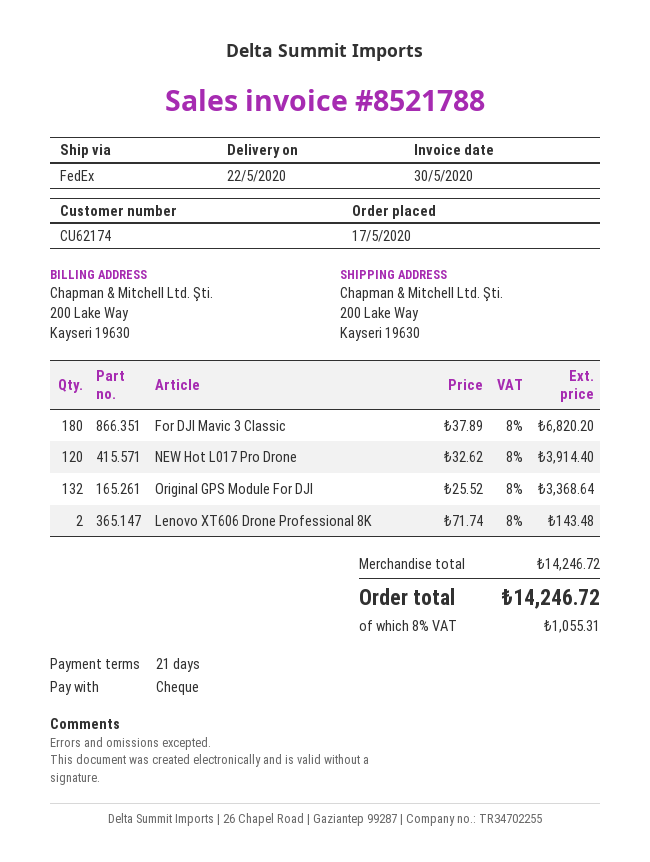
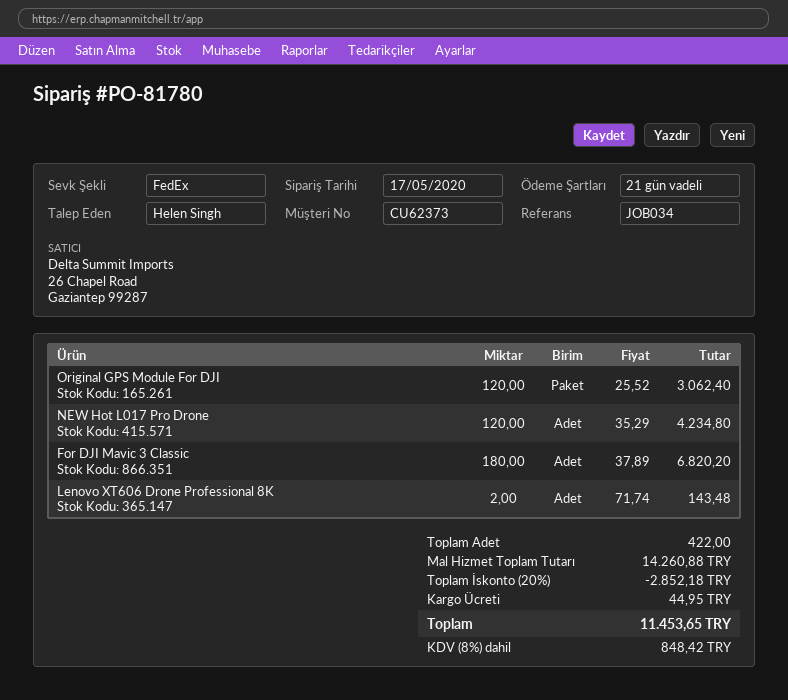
customer number: CU62174 -> CU62373
NEW Hot L017 Pro Drone: 120 x 32.62 = 3914.40 -> 120 x 35.29 = 4234.80
Original GPS Module For DJI: 132 x 25.52 = 3368.64 -> 120 x 25.52 = 3062.40
subtotal: 14246.72 -> 14260.88
discount: none -> 20% = 2852.18
shipping: none -> 44.95
tax: 8% = 1055.31 -> 8% = 848.42
total: 14246.72 -> 11453.65

